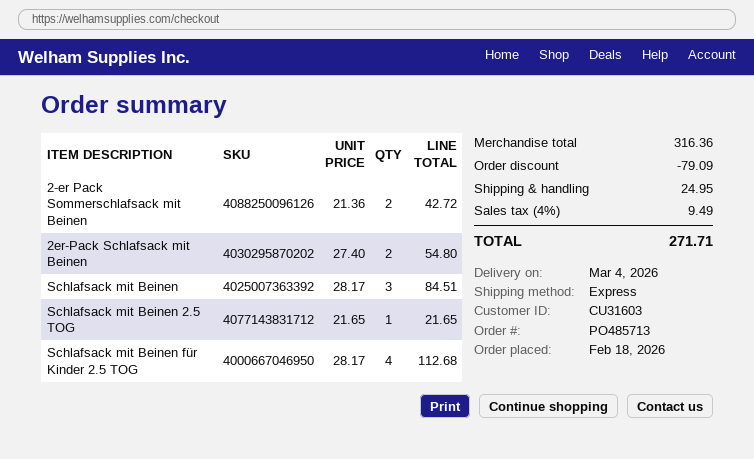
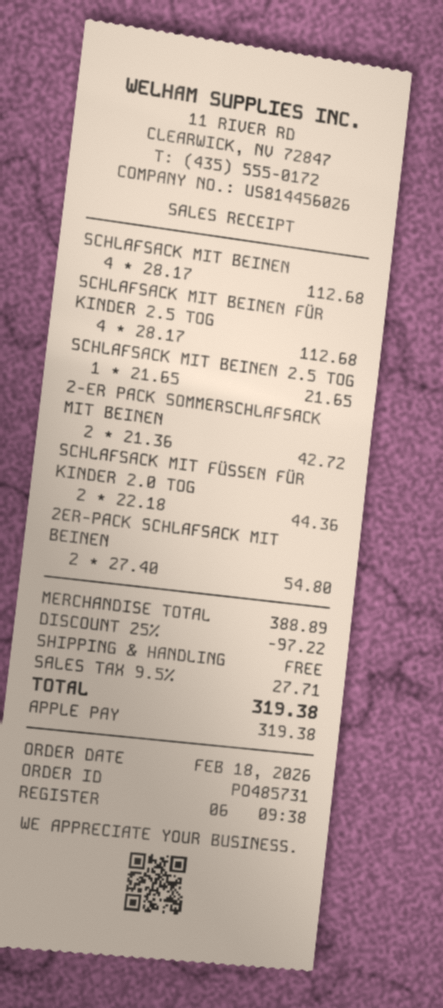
order number: PO485713 -> PO485731
Schlafsack mit Beinen: 3 x 28.17 = 84.51 -> 4 x 28.17 = 112.68
SCHLAFSACK MIT FÜSSEN FÜR KINDER 2.0 TOG: none -> 2 x 22.18 = 44.36
subtotal: 316.36 -> 388.89
discount: 79.09 -> 97.22
shipping: 24.95 -> 0.00
tax: 4% = 9.49 -> 9.5% = 27.71
total: 271.71 -> 319.38

